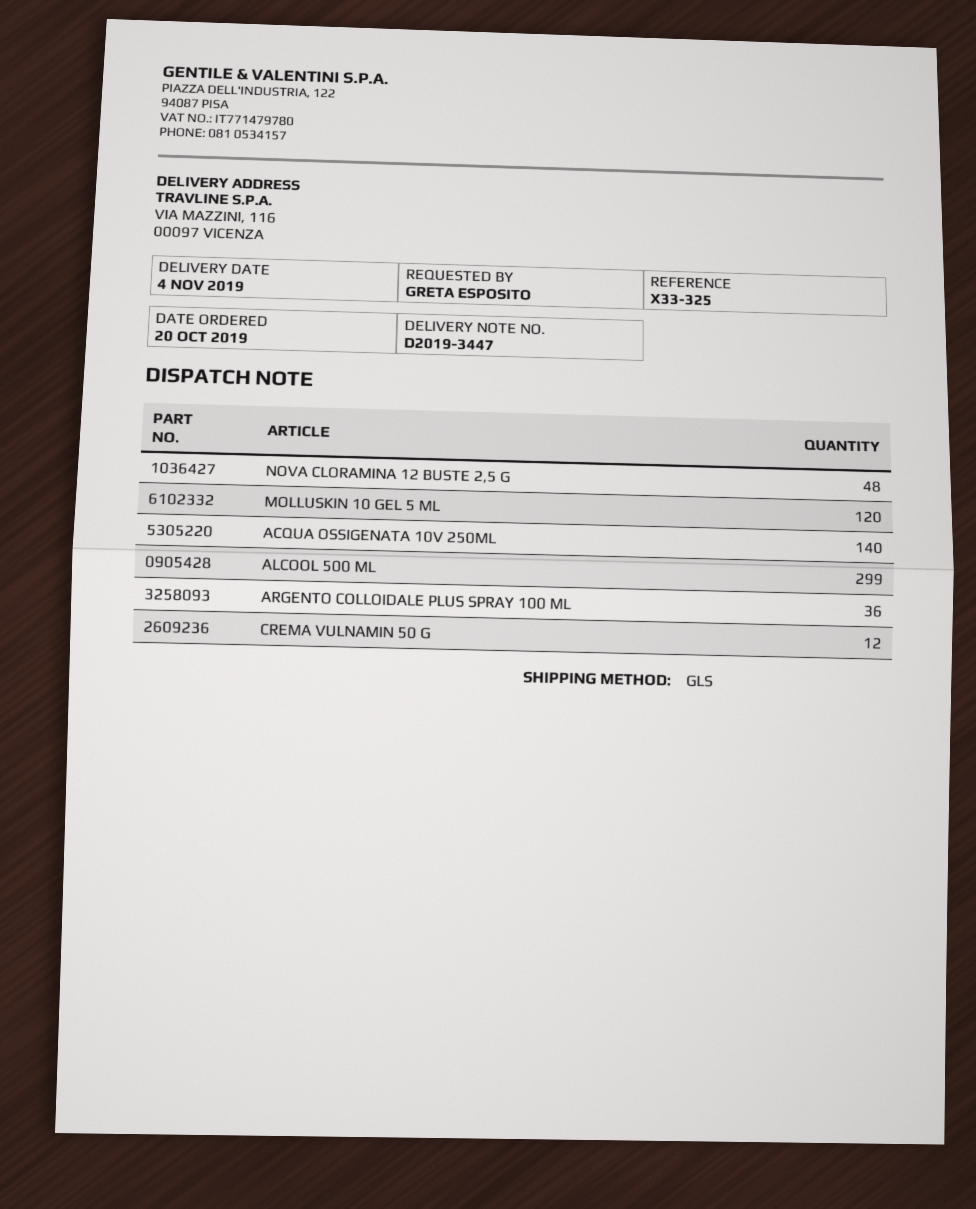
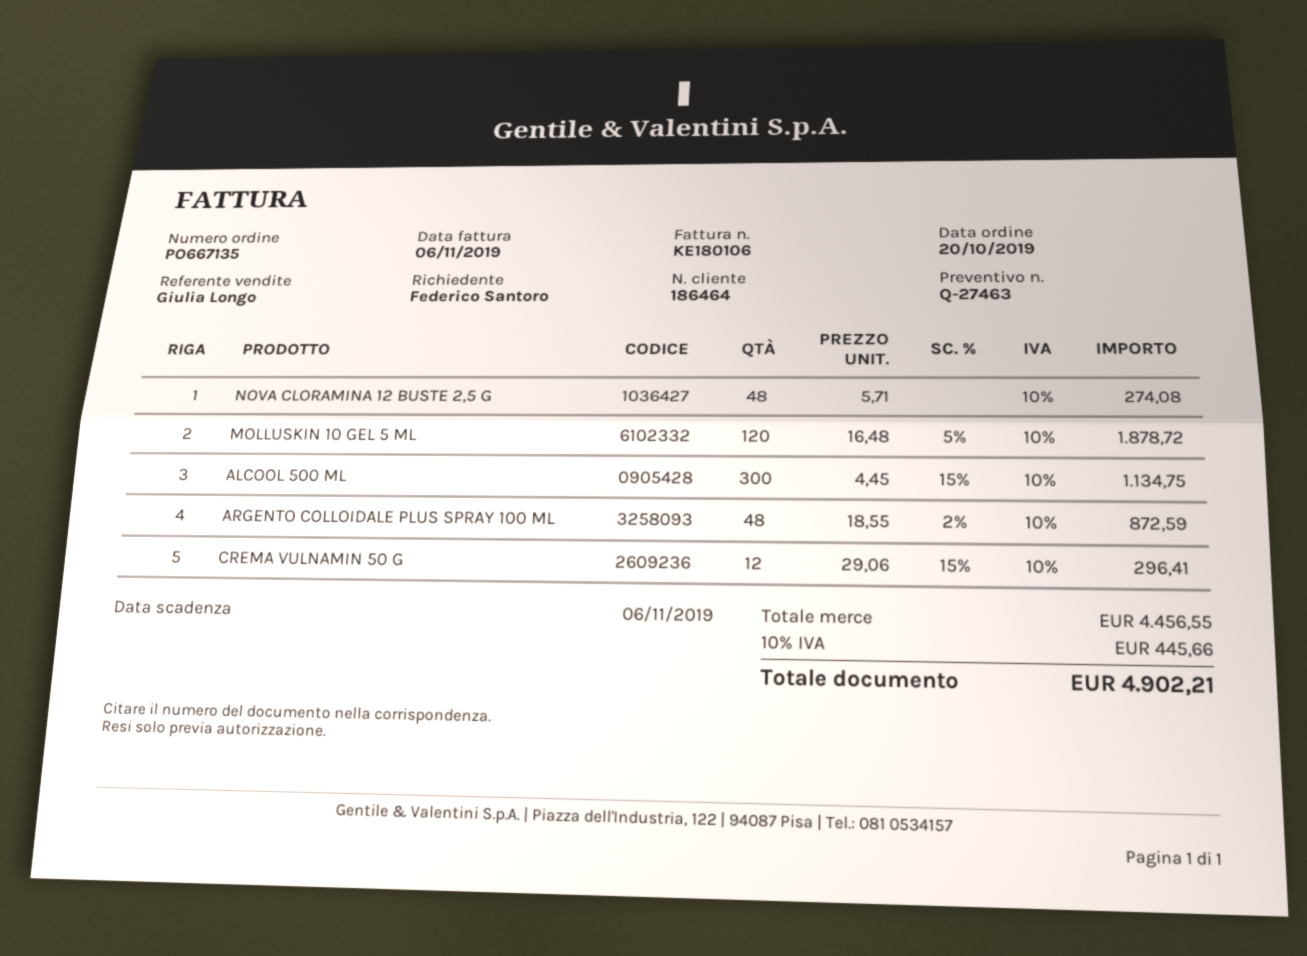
ordered by: GRETA ESPOSITO -> Federico Santoro
ACQUA OSSIGENATA 10V 250ML: 140 -> none
ALCOOL 500 ML: 299 -> 300
ARGENTO COLLOIDALE PLUS SPRAY 100 ML: 36 -> 48

